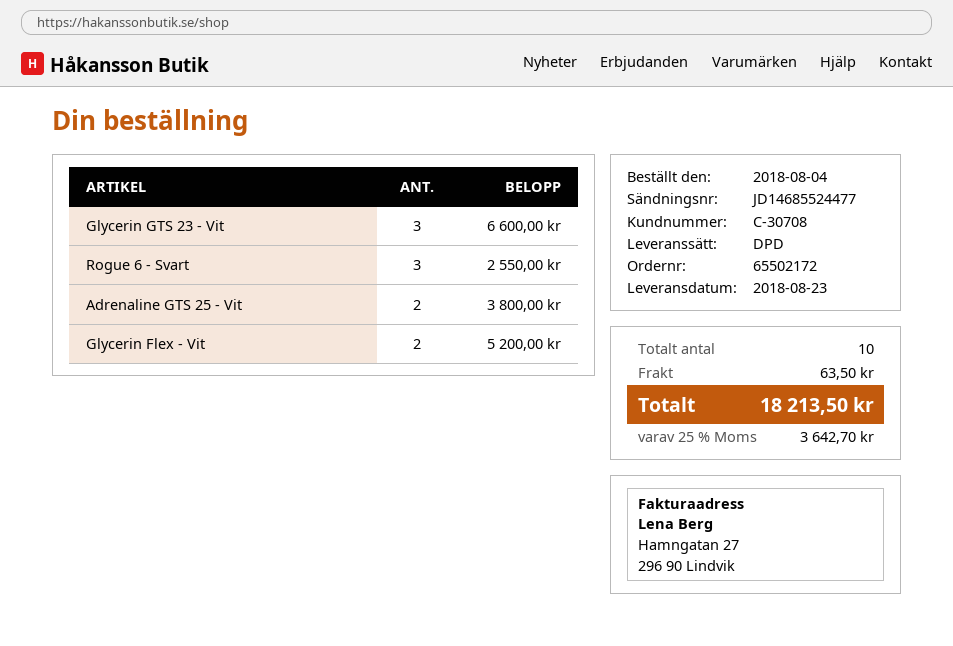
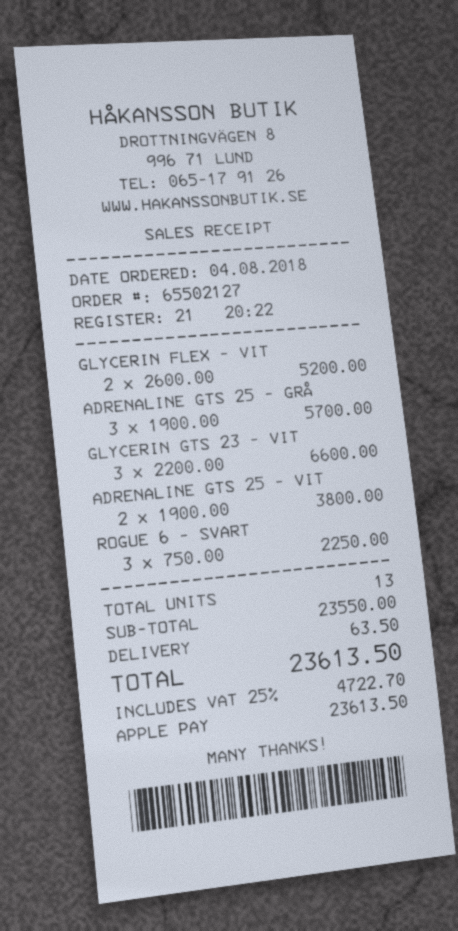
order number: 65502172 -> 65502127
Rogue 6 - Svart: 3 for 2550.00 -> 3 for 2250.00
ADRENALINE GTS 25 - GRÅ: none -> 3 for 5700.00
total quantity: 10 -> 13
tax: 25% = 3642.70 -> 25% = 4722.70
total: 18213.50 -> 23613.50

